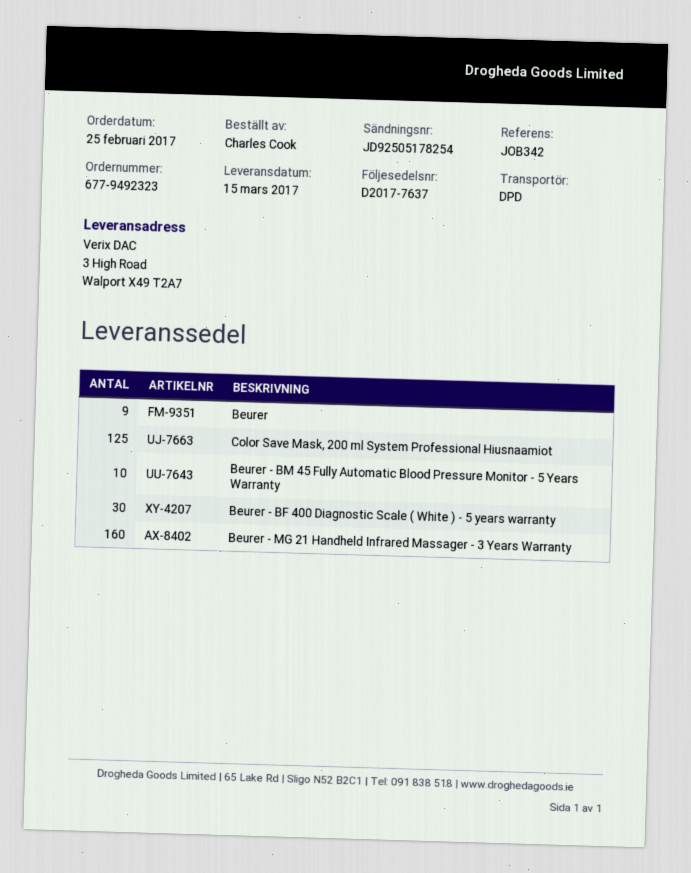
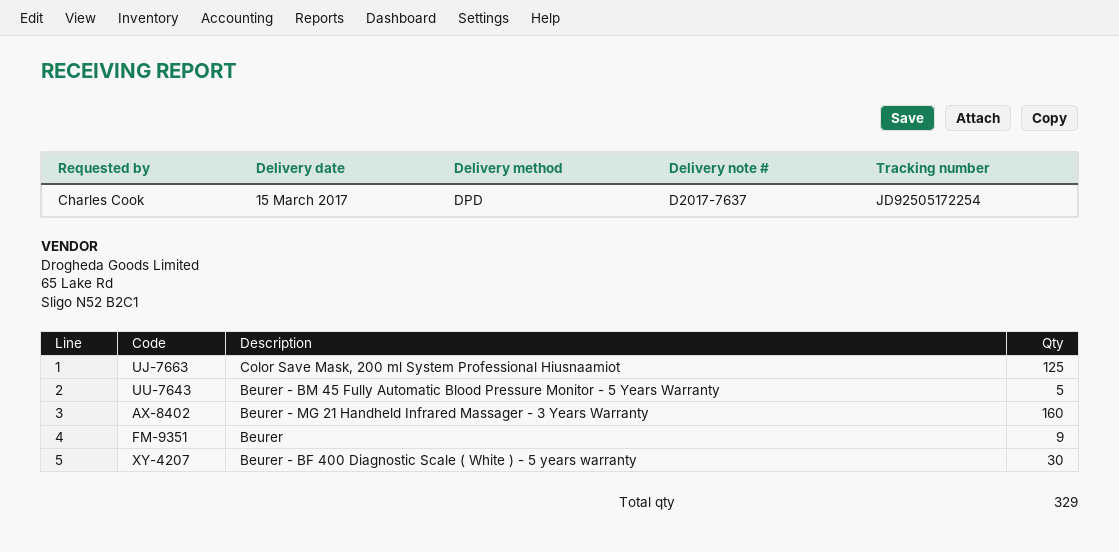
tracking number: JD92505178254 -> JD92505172254
Beurer - BM 45 Fully Automatic Blood Pressure Monitor - 5 Years Warranty: 10 -> 5

